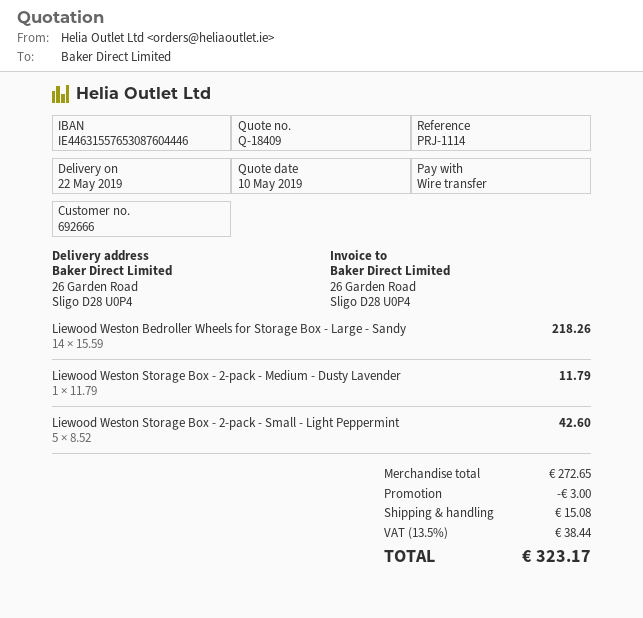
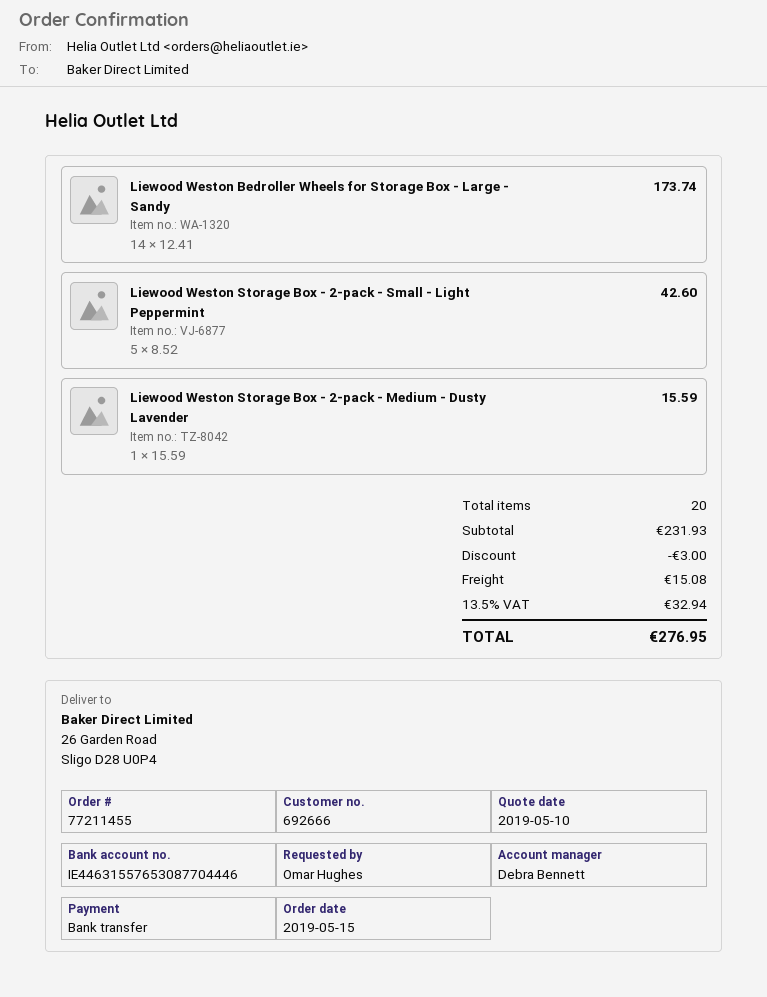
bank account: IE44631557653087604446 -> IE44631557653087704446
Liewood Weston Bedroller Wheels for Storage Box - Large - Sandy: 14 x 15.59 = 218.26 -> 14 x 12.41 = 173.74
Liewood Weston Storage Box - 2-pack - Medium - Dusty Lavender: 1 x 11.79 = 11.79 -> 1 x 15.59 = 15.59
subtotal: 272.65 -> 231.93
tax: 13.5% = 38.44 -> 13.5% = 32.94
total: 323.17 -> 276.95

